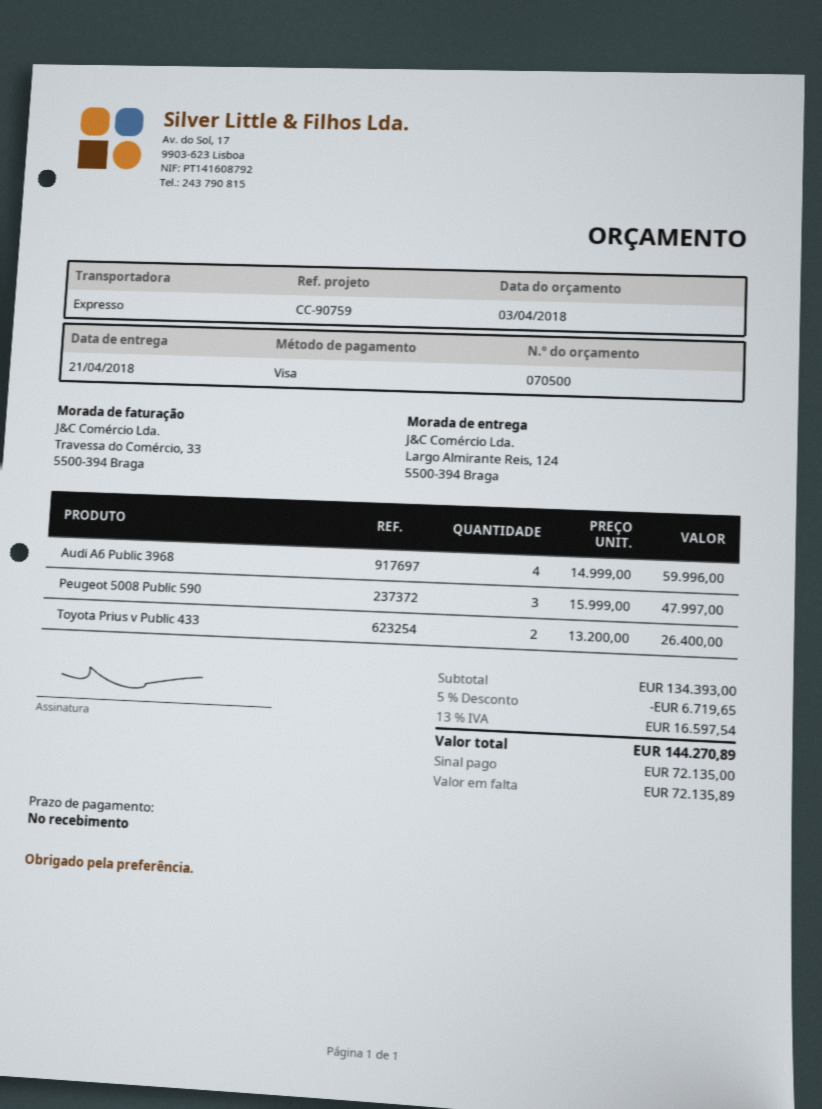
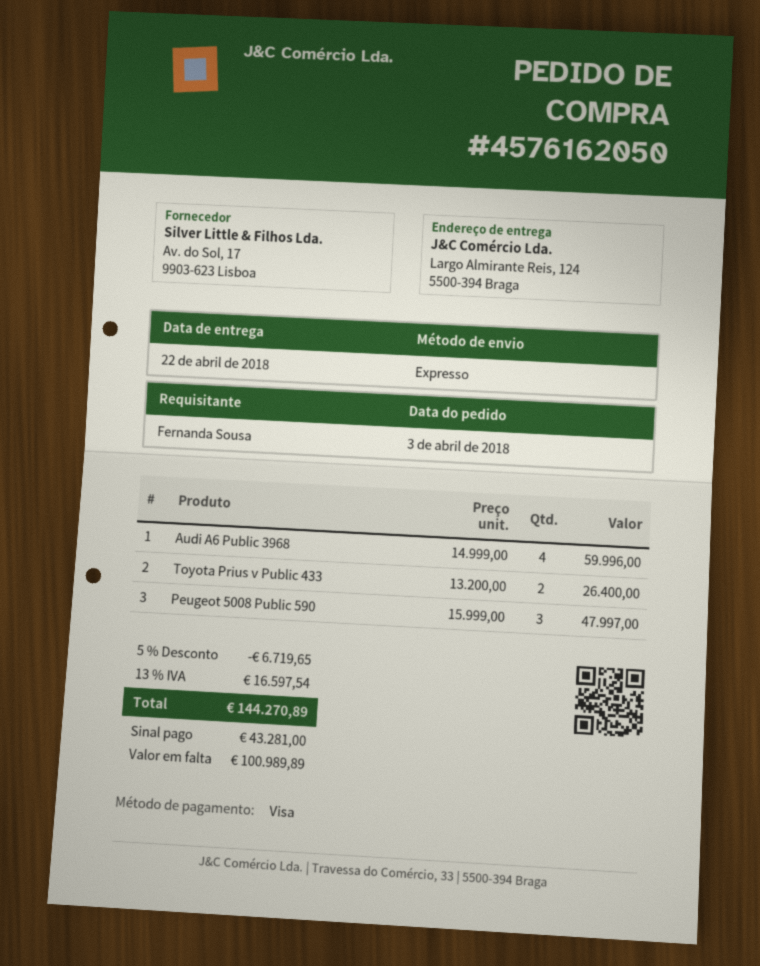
delivery date: 2018-04-21 -> 2018-04-22
deposit: 72135.00 -> 43281.00
balance: 72135.89 -> 100989.89

